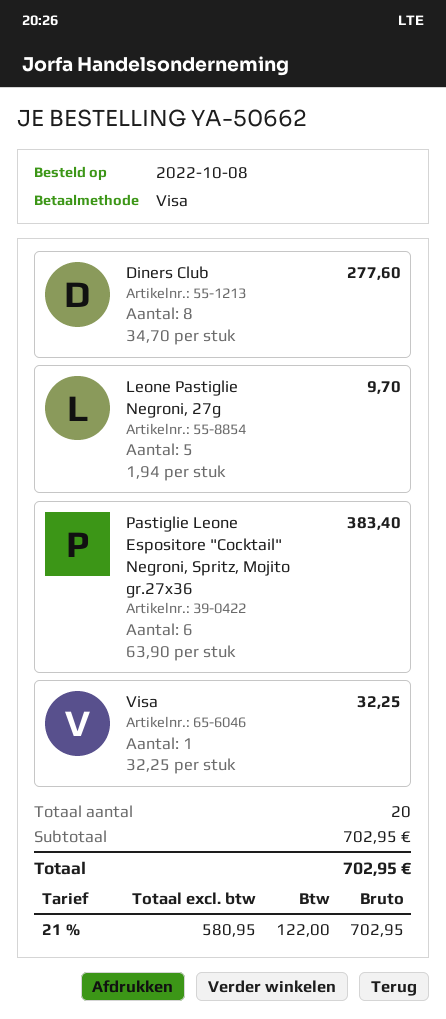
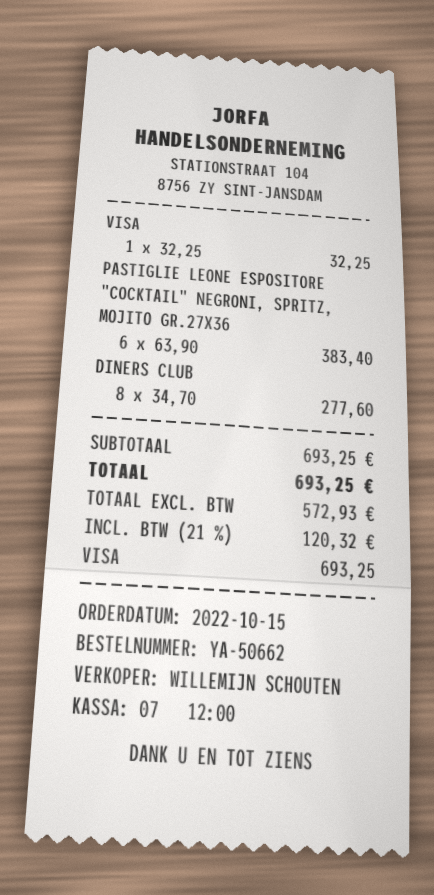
order date: 2022-10-08 -> 2022-10-15
Leone Pastiglie Negroni, 27g: 5 x 1.94 = 9.70 -> none
subtotal: 702.95 -> 693.25
net: 580.95 -> 572.93
tax: 21% = 122.00 -> 21% = 120.32
total: 702.95 -> 693.25

